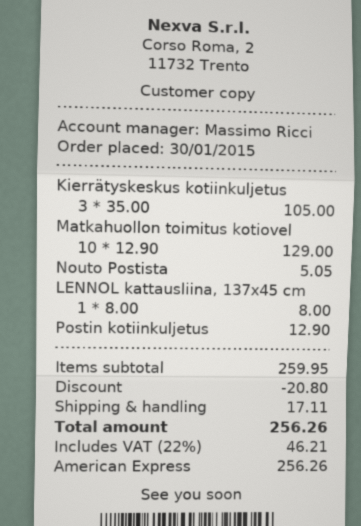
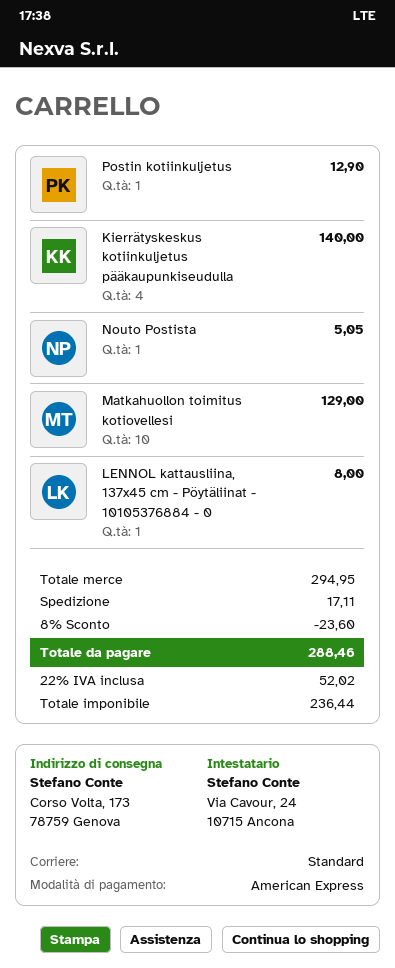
Kierrätyskeskus kotiinkuljetus: 3 for 105.00 -> 4 for 140.00
subtotal: 259.95 -> 294.95
discount: 20.80 -> 23.60
tax: 22% = 46.21 -> 22% = 52.02
total: 256.26 -> 288.46

